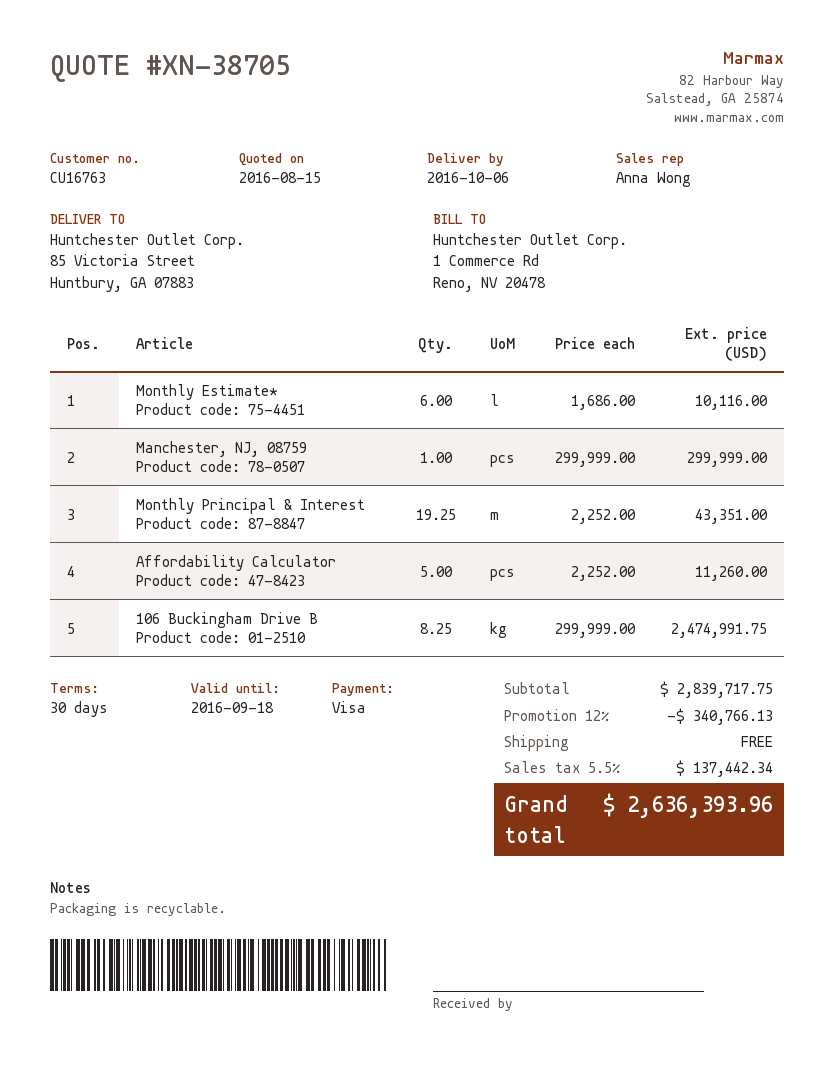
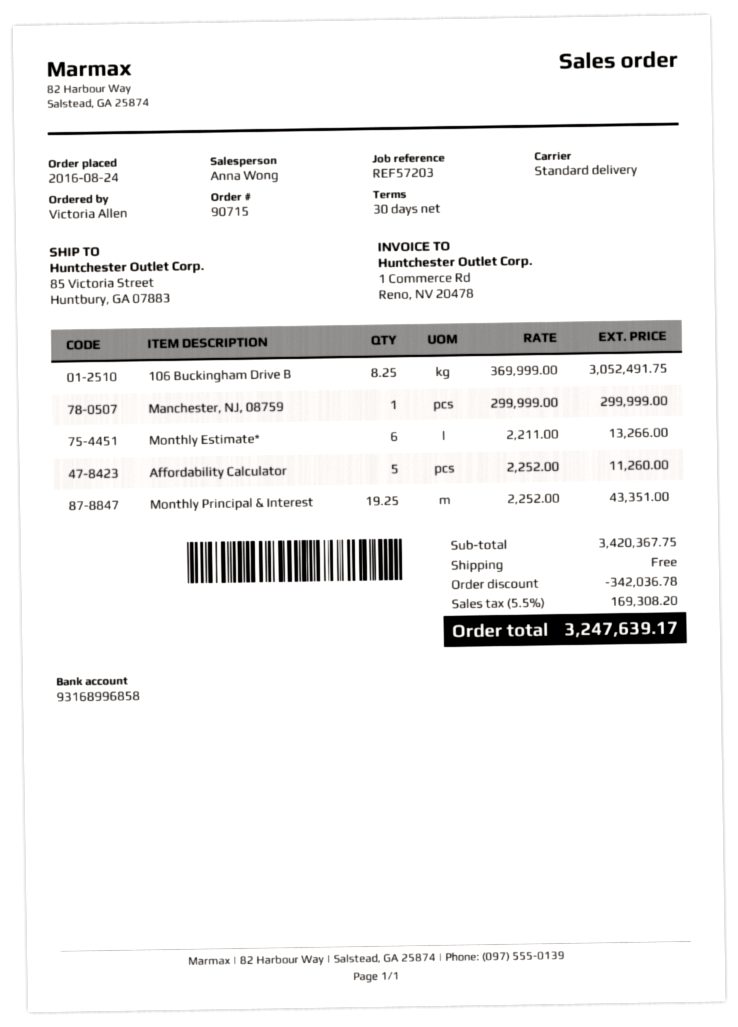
Monthly Estimate*: 6 x 1686.00 = 10116.00 -> 6 x 2211.00 = 13266.00
106 Buckingham Drive B: 8.25 x 299999.00 = 2474991.75 -> 8.25 x 369999.00 = 3052491.75
subtotal: 2839717.75 -> 3420367.75
discount: 340766.13 -> 342036.78
tax: 5.5% = 137442.34 -> 5.5% = 169308.20
total: 2636393.96 -> 3247639.17

